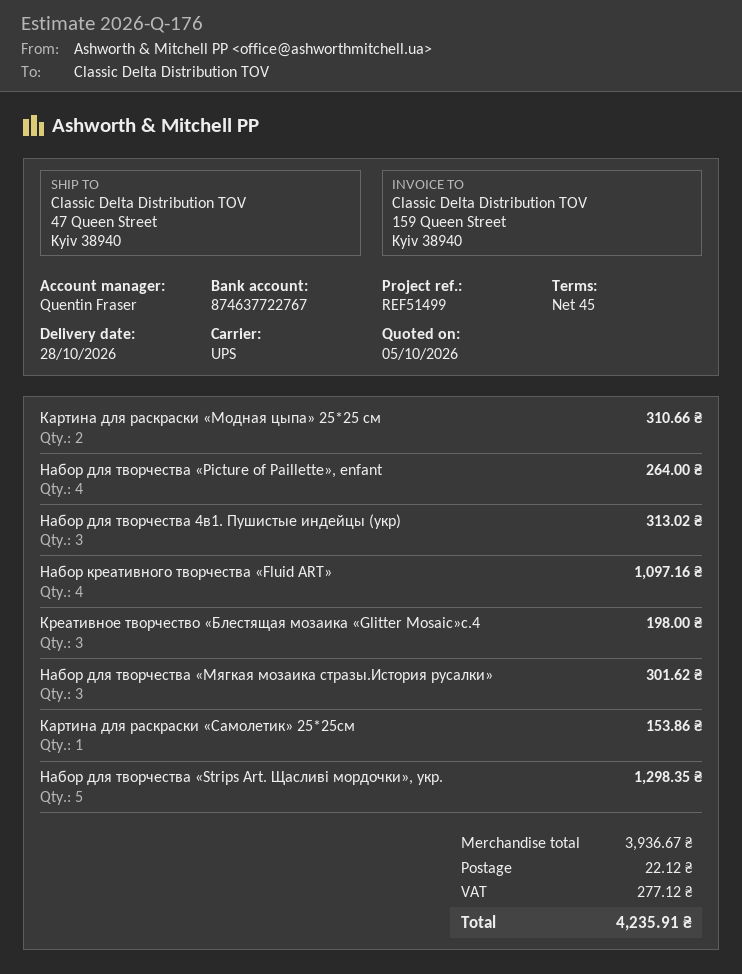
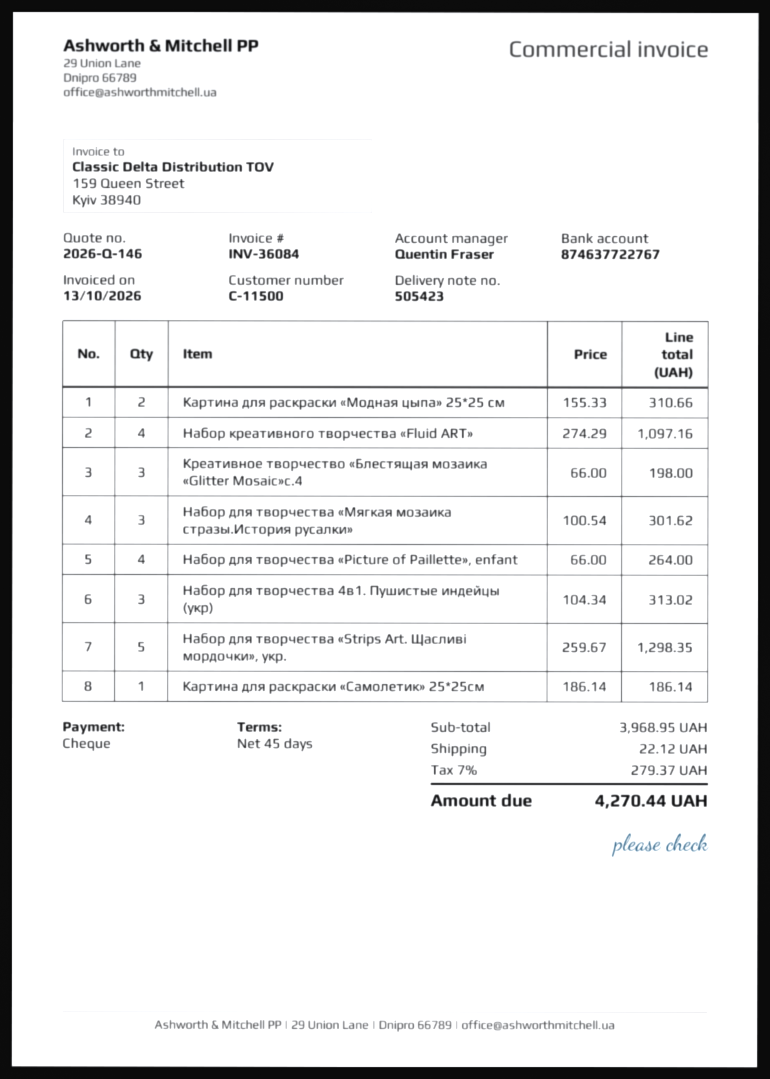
quote number: 2026-Q-176 -> 2026-Q-146
Картина для раскраски «Самолетик» 25*25см: 1 for 153.86 -> 1 for 186.14
subtotal: 3936.67 -> 3968.95
tax: 277.12 -> 279.37
total: 4235.91 -> 4270.44

